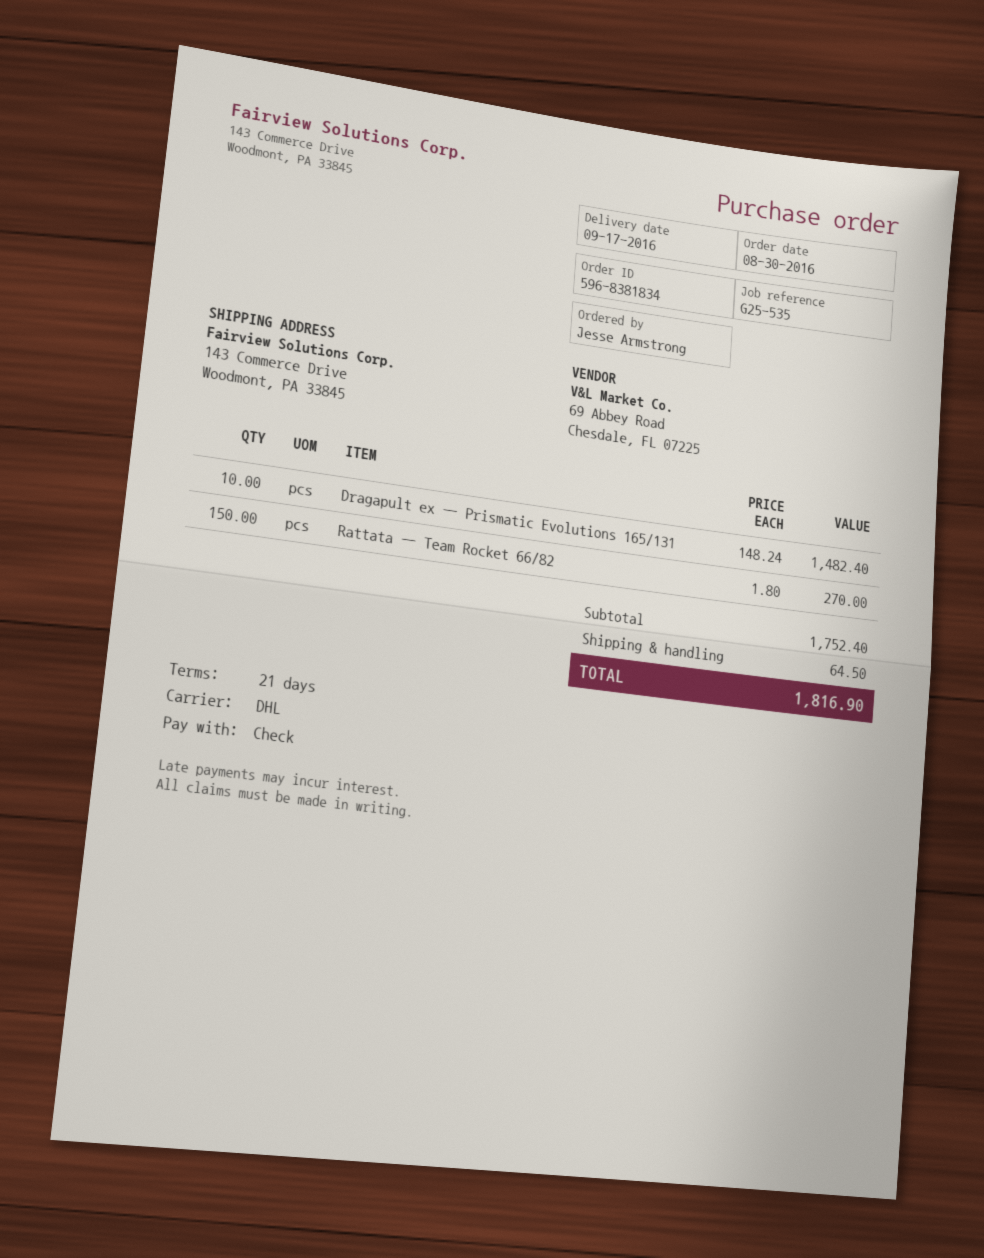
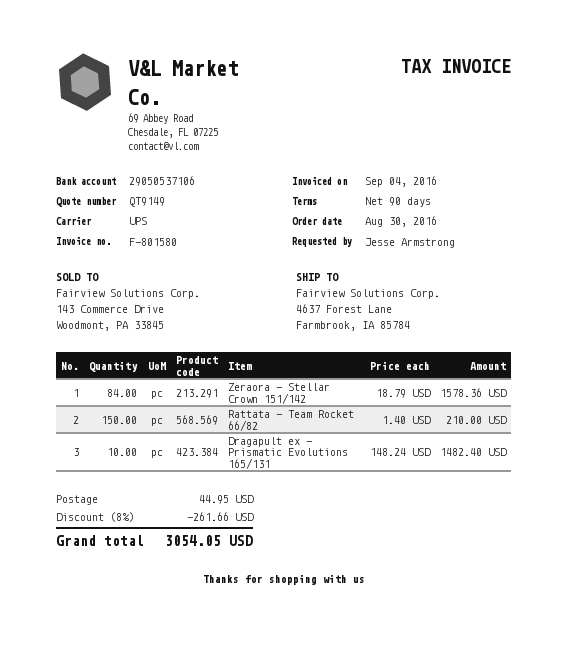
payment terms: 21 days -> 90 days
shipping method: DHL -> UPS
ship to: 143 Commerce Drive, Woodmont, PA 33845 -> 4637 Forest Lane, Farmbrook, IA 85784
Rattata — Team Rocket 66/82: 150 x 1.80 = 270.00 -> 150 x 1.40 = 210.00
Zeraora — Stellar Crown 151/142: none -> 84 x 18.79 = 1578.36
discount: none -> 8% = 261.66
shipping: 64.50 -> 44.95
total: 1816.90 -> 3054.05

